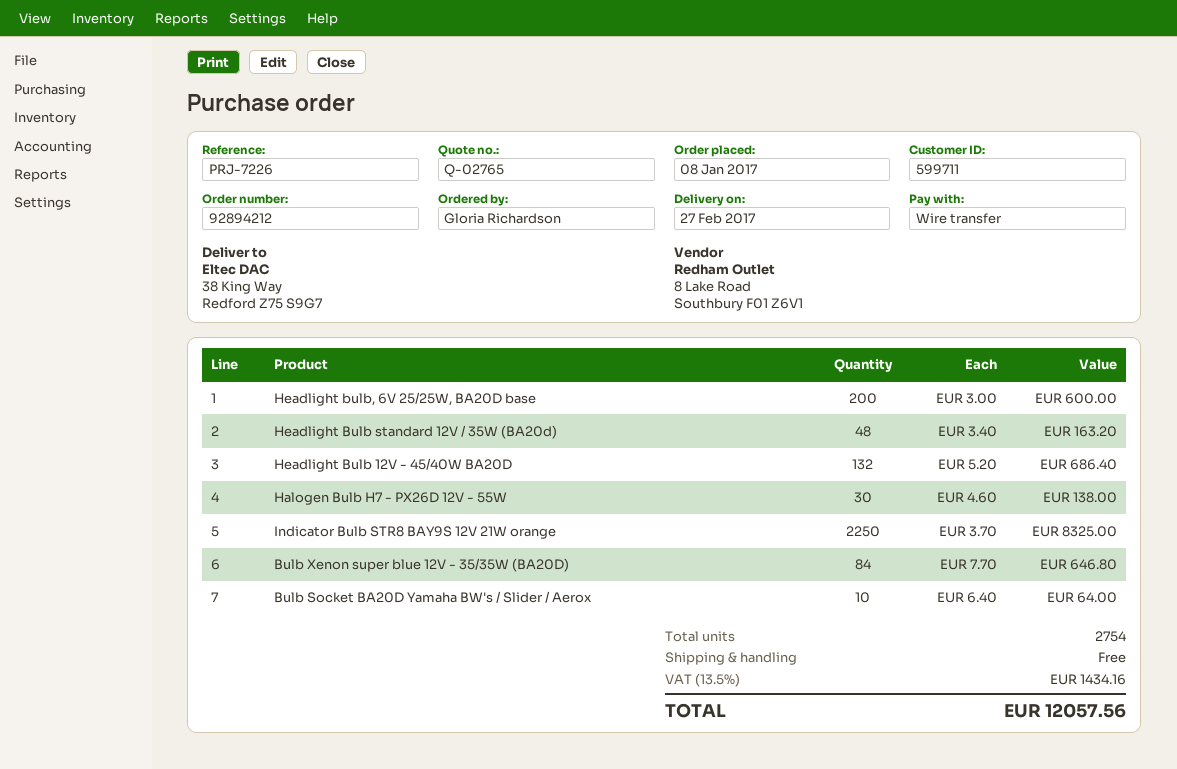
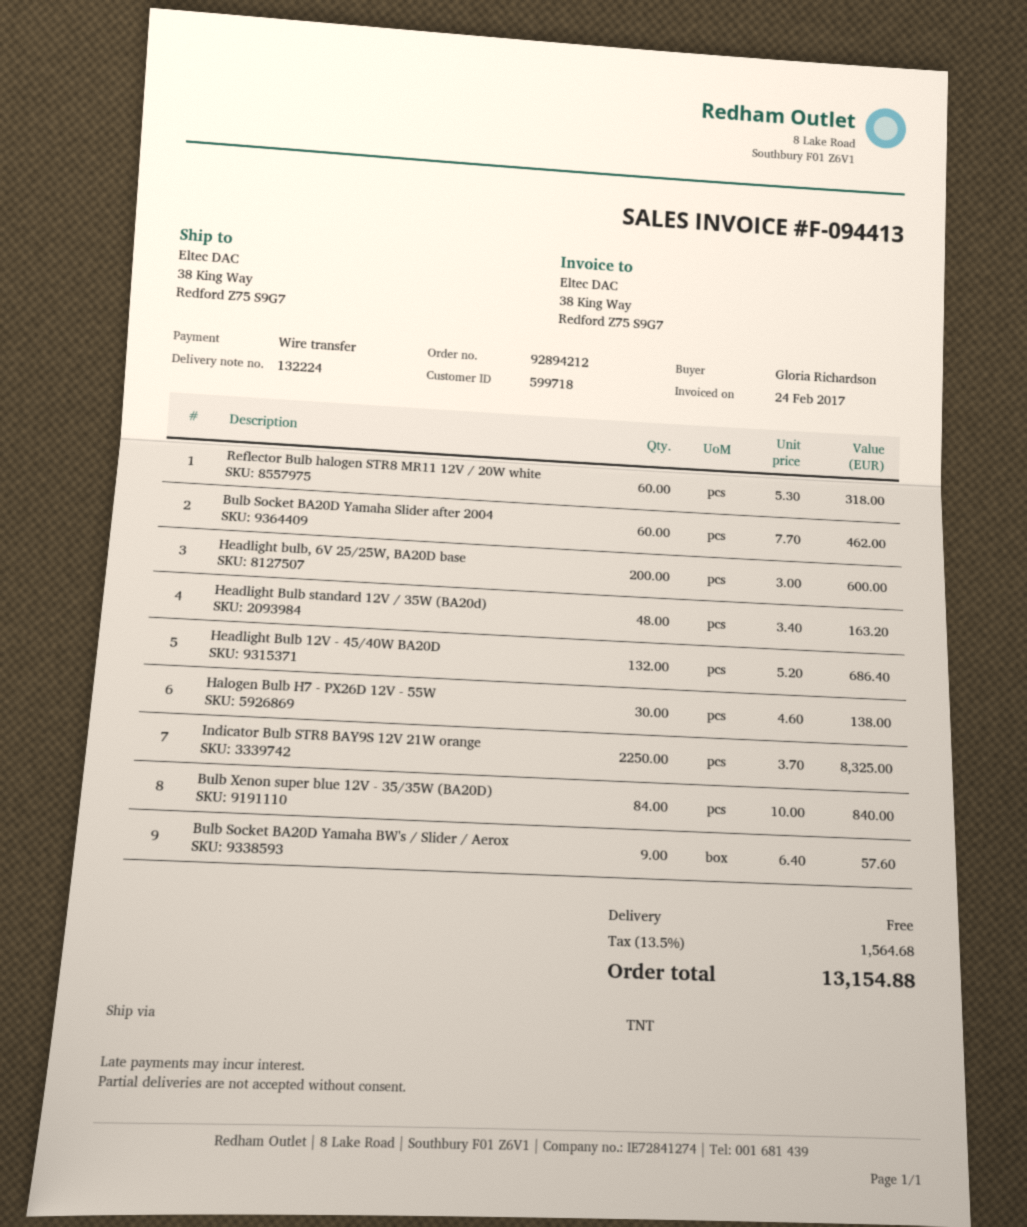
customer number: 599711 -> 599718
Bulb Xenon super blue 12V - 35/35W (BA20D): 84 x 7.70 = 646.80 -> 84 x 10.00 = 840.00
Bulb Socket BA20D Yamaha BW's / Slider / Aerox: 10 x 6.40 = 64.00 -> 9 x 6.40 = 57.60
Reflector Bulb halogen STR8 MR11 12V / 20W white: none -> 60 x 5.30 = 318.00
Bulb Socket BA20D Yamaha Slider after 2004: none -> 60 x 7.70 = 462.00
tax: 13.5% = 1434.16 -> 13.5% = 1564.68
total: 12057.56 -> 13154.88

